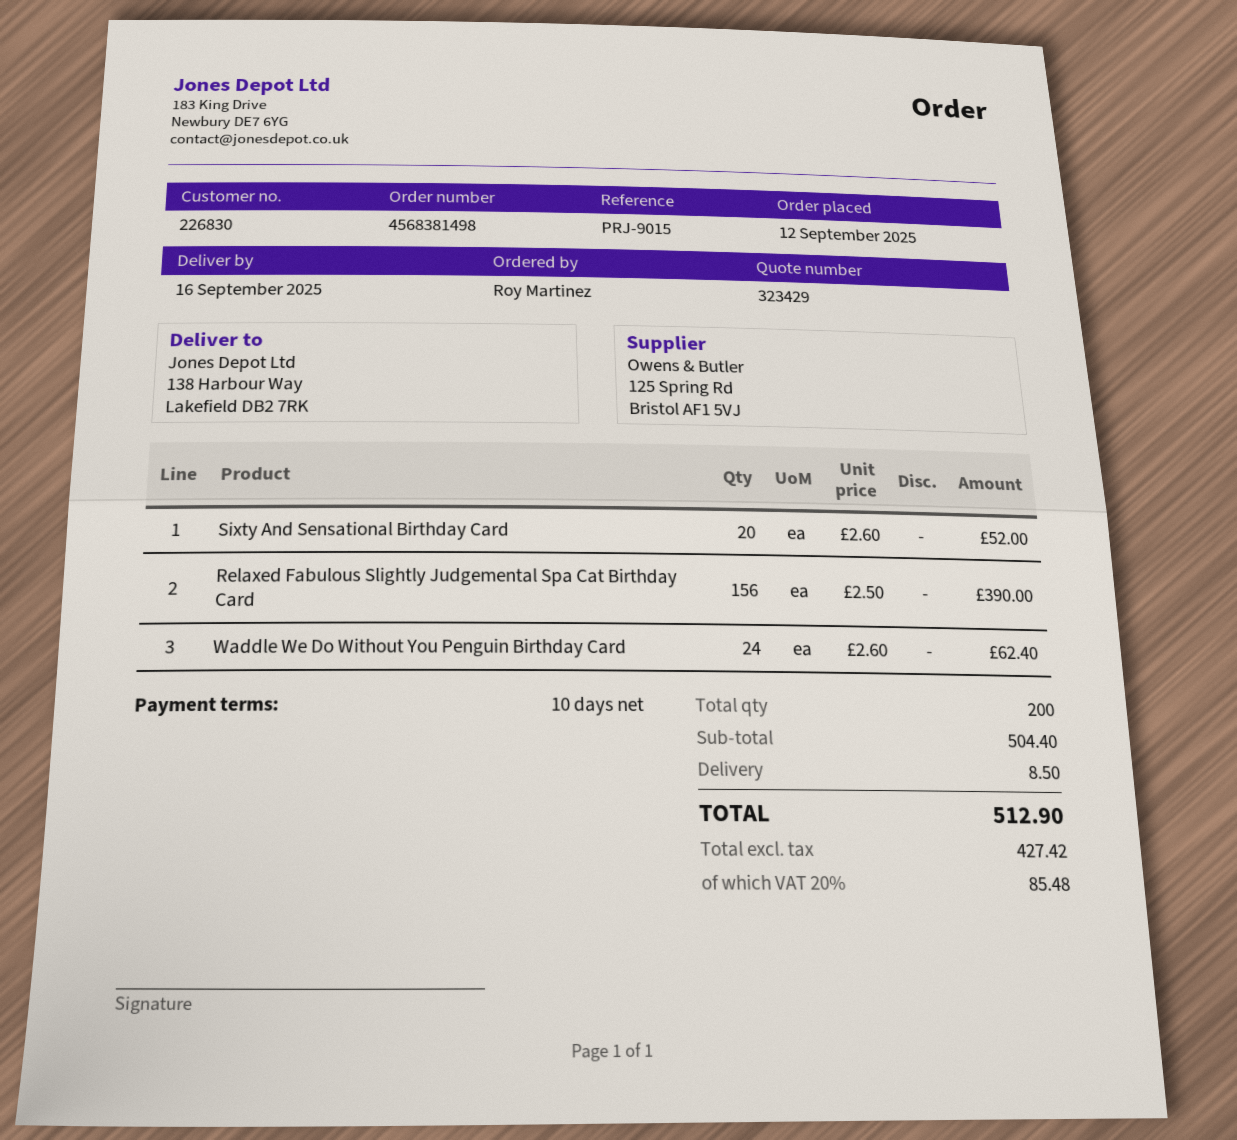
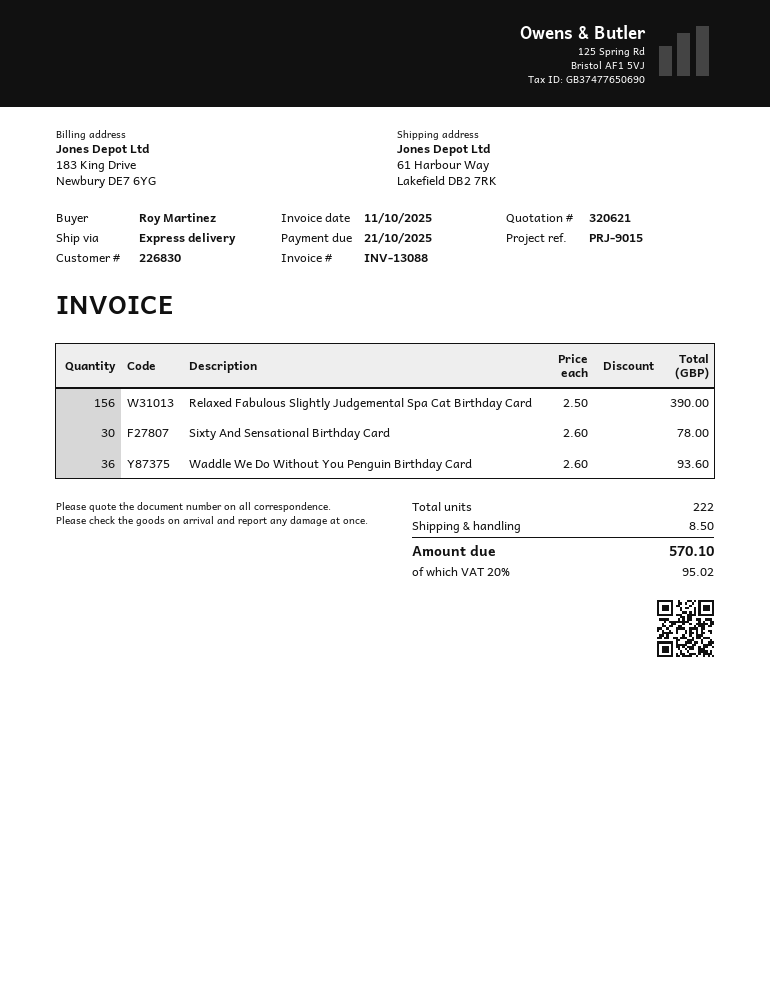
quote number: 323429 -> 320621
ship to: 138 Harbour Way, Lakefield DB2 7RK -> 61 Harbour Way, Lakefield DB2 7RK
Sixty And Sensational Birthday Card: 20 x 2.60 = 52.00 -> 30 x 2.60 = 78.00
Waddle We Do Without You Penguin Birthday Card: 24 x 2.60 = 62.40 -> 36 x 2.60 = 93.60
total quantity: 200 -> 222
tax: 20% = 85.48 -> 20% = 95.02
total: 512.90 -> 570.10

